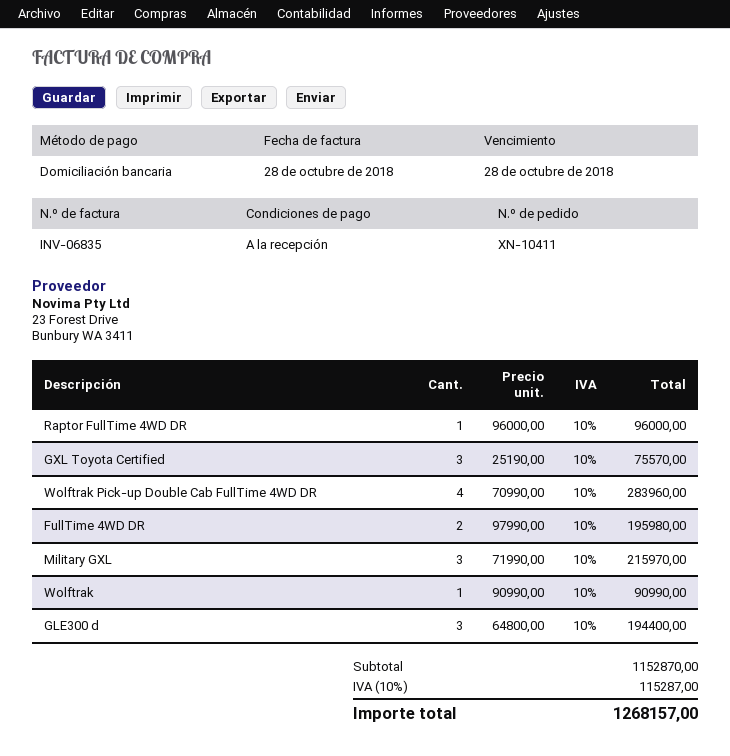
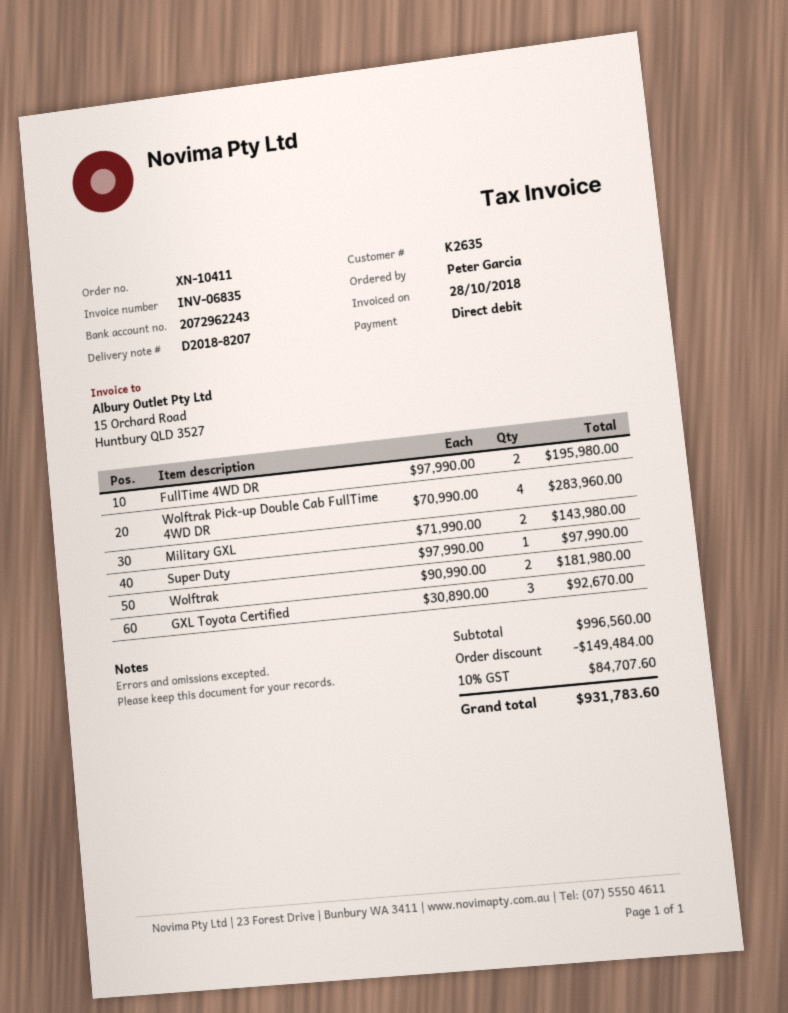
Raptor FullTime 4WD DR: 1 x 96000.00 = 96000.00 -> none
GXL Toyota Certified: 3 x 25190.00 = 75570.00 -> 3 x 30890.00 = 92670.00
Military GXL: 3 x 71990.00 = 215970.00 -> 2 x 71990.00 = 143980.00
Wolftrak: 1 x 90990.00 = 90990.00 -> 2 x 90990.00 = 181980.00
GLE300 d: 3 x 64800.00 = 194400.00 -> none
Super Duty: none -> 1 x 97990.00 = 97990.00
subtotal: 1152870.00 -> 996560.00
discount: none -> 149484.00
tax: 10% = 115287.00 -> 10% = 84707.60
total: 1268157.00 -> 931783.60

